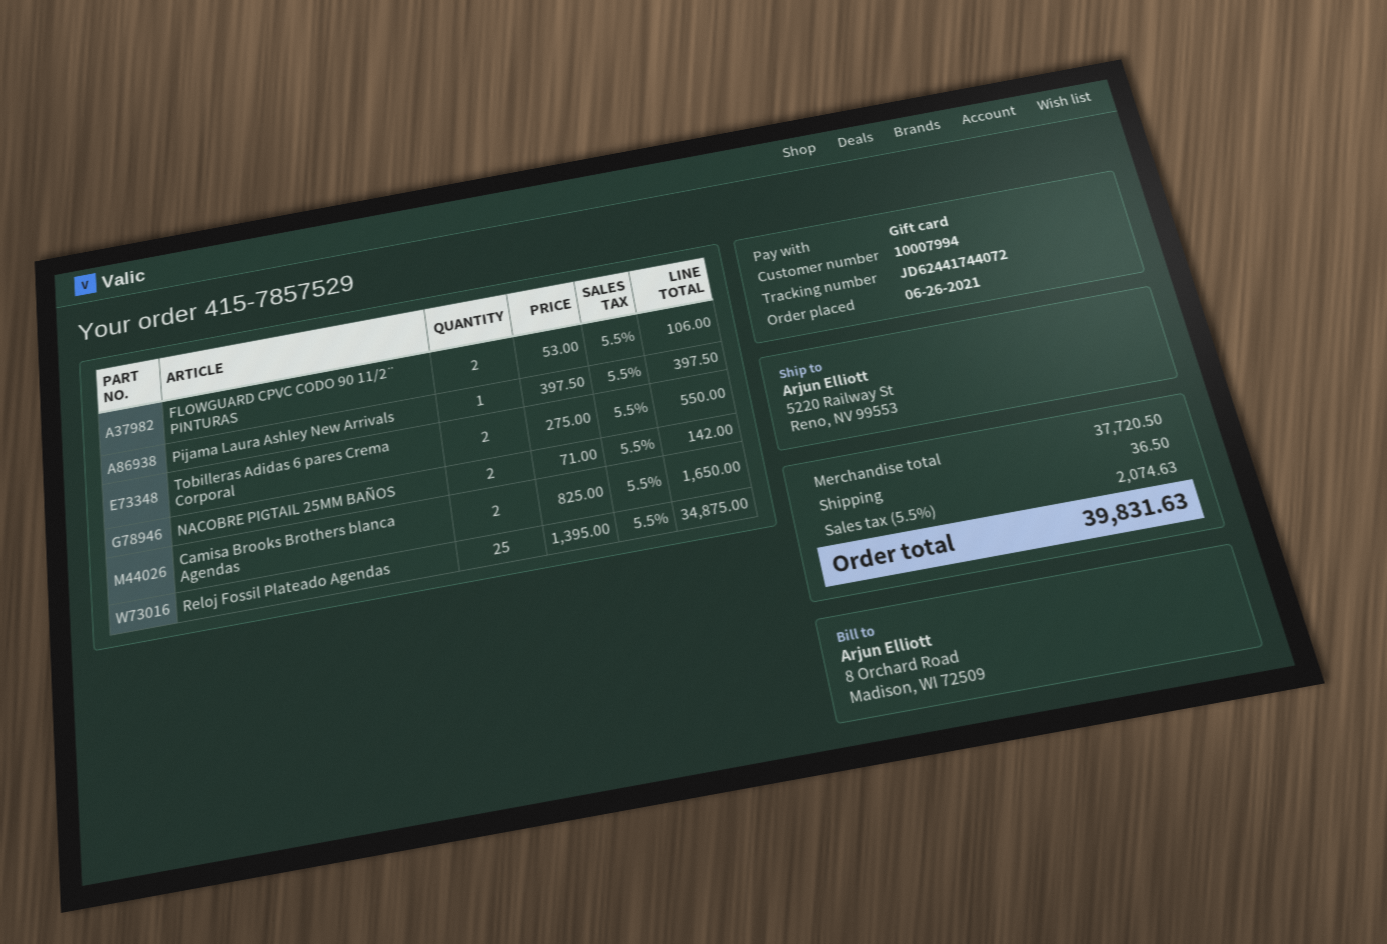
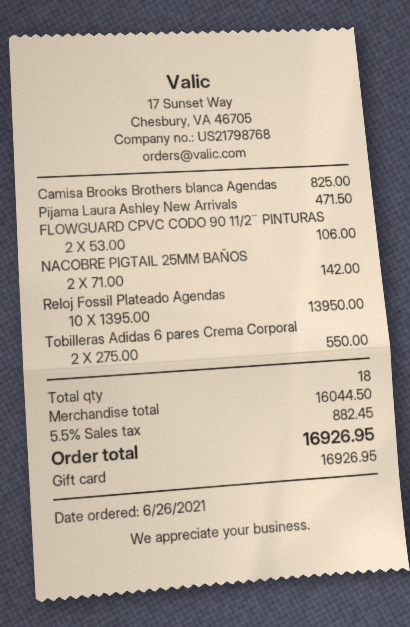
Pijama Laura Ashley New Arrivals: 1 x 397.50 = 397.50 -> 1 x 471.50 = 471.50
Camisa Brooks Brothers blanca Agendas: 2 x 825.00 = 1650.00 -> 1 x 825.00 = 825.00
Reloj Fossil Plateado Agendas: 25 x 1395.00 = 34875.00 -> 10 x 1395.00 = 13950.00
subtotal: 37720.50 -> 16044.50
shipping: 36.50 -> none
tax: 5.5% = 2074.63 -> 5.5% = 882.45
total: 39831.63 -> 16926.95

